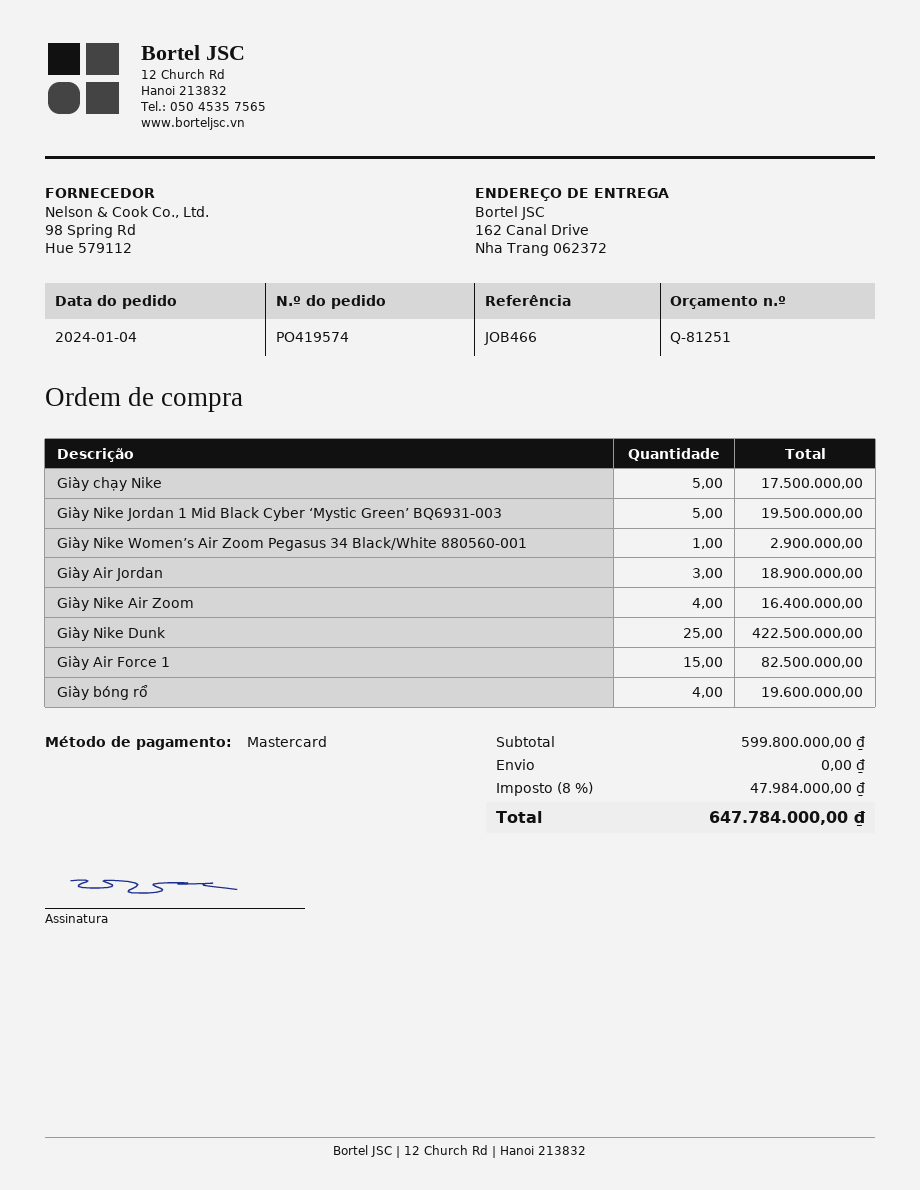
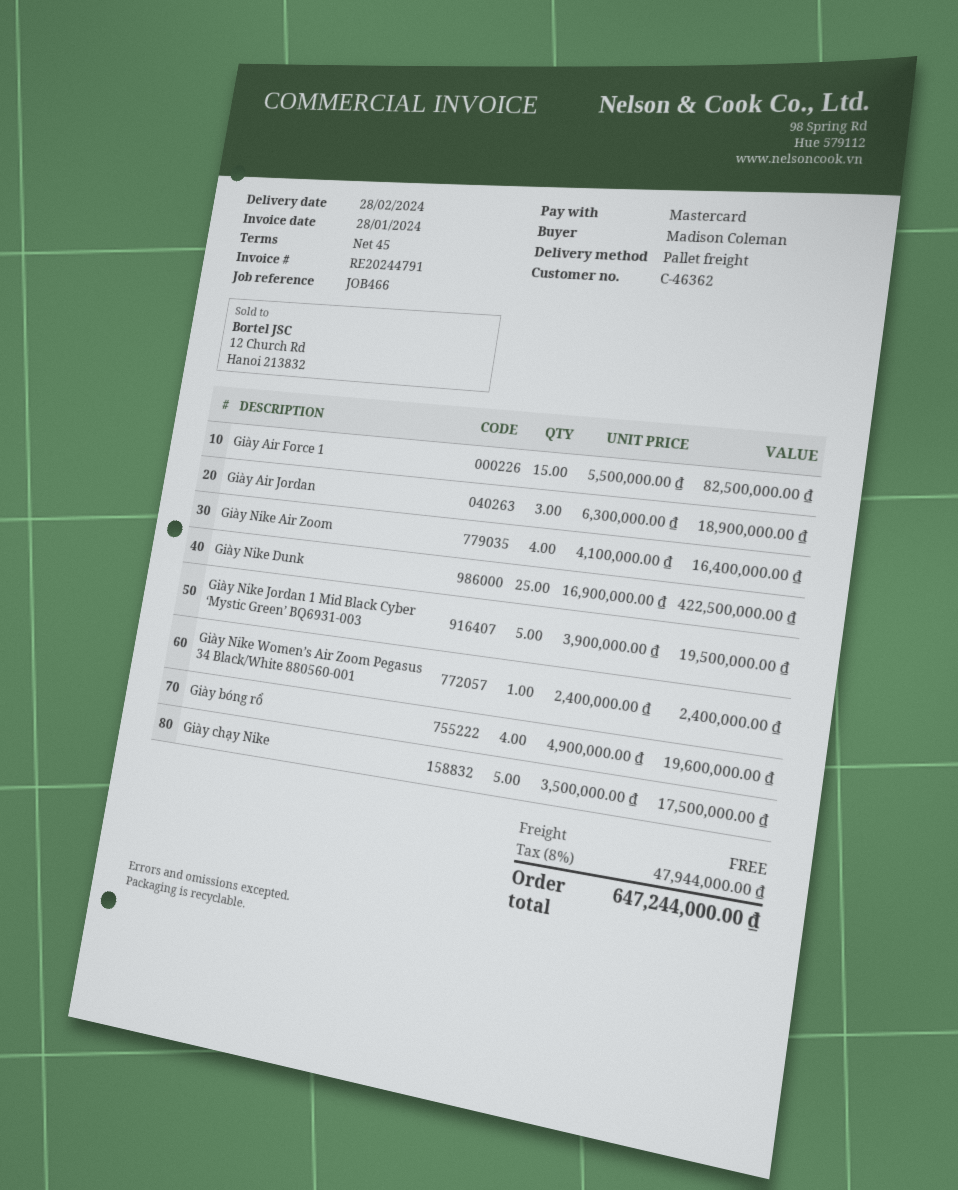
Giày Nike Women’s Air Zoom Pegasus 34 Black/White 880560-001: 1 for 2900000.00 -> 1 for 2400000.00
tax: 8% = 47984000.00 -> 8% = 47944000.00
total: 647784000.00 -> 647244000.00

